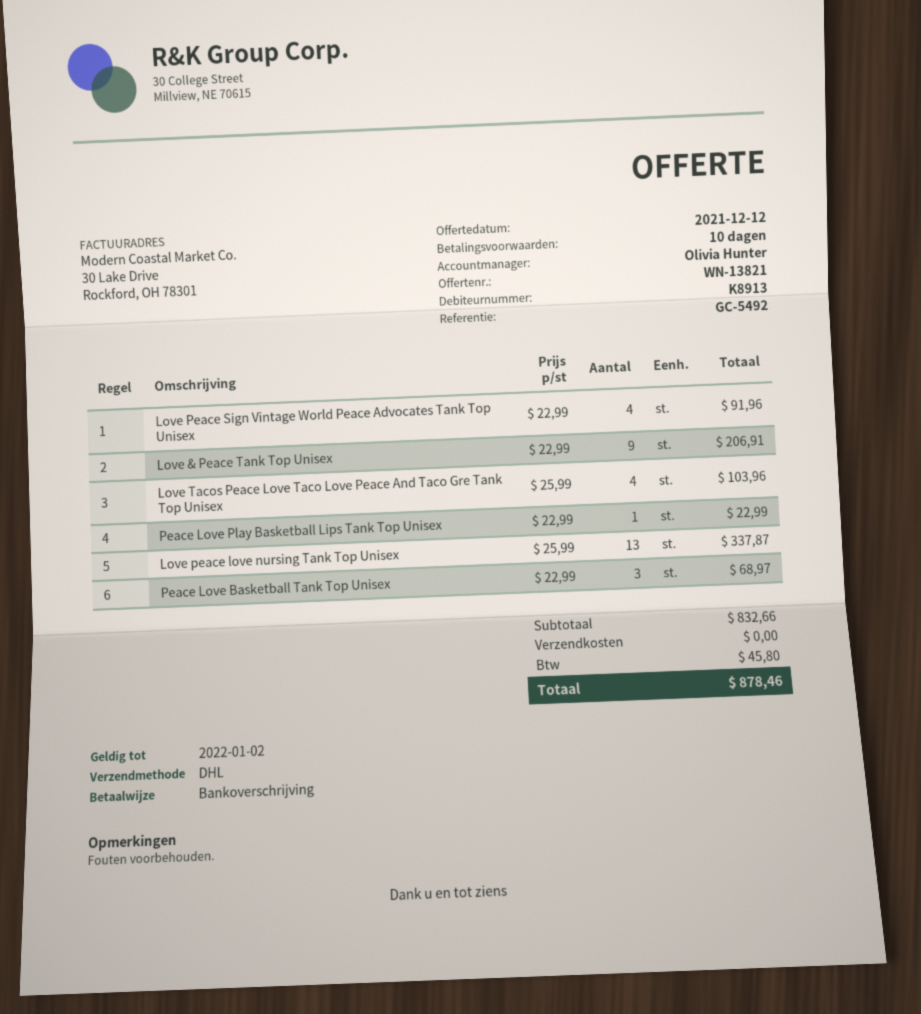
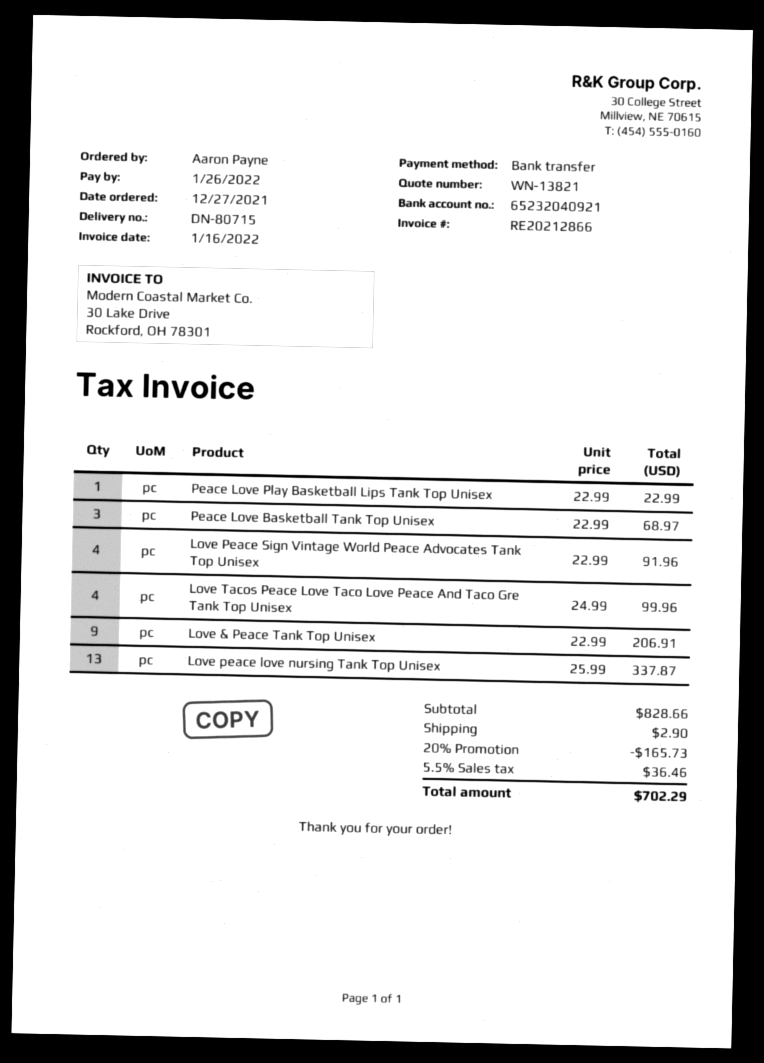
Love Tacos Peace Love Taco Love Peace And Taco Gre Tank Top Unisex: 4 x 25.99 = 103.96 -> 4 x 24.99 = 99.96
subtotal: 832.66 -> 828.66
discount: none -> 20% = 165.73
shipping: 0.00 -> 2.90
tax: 45.80 -> 36.46
total: 878.46 -> 702.29

